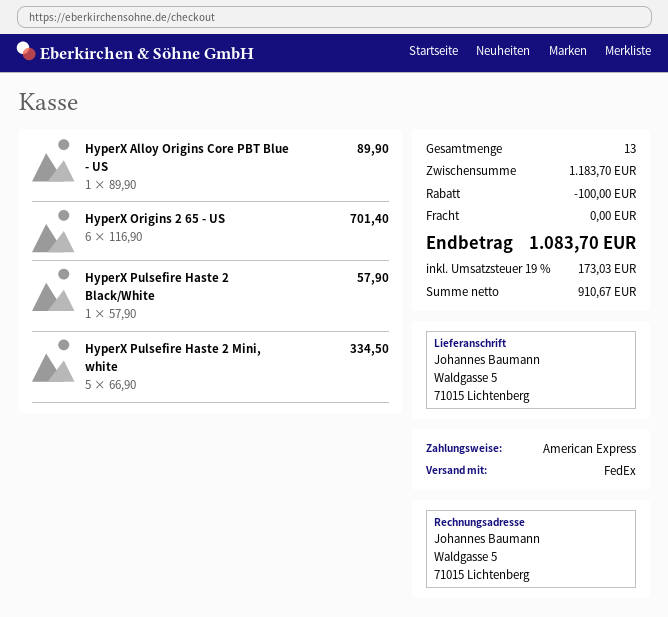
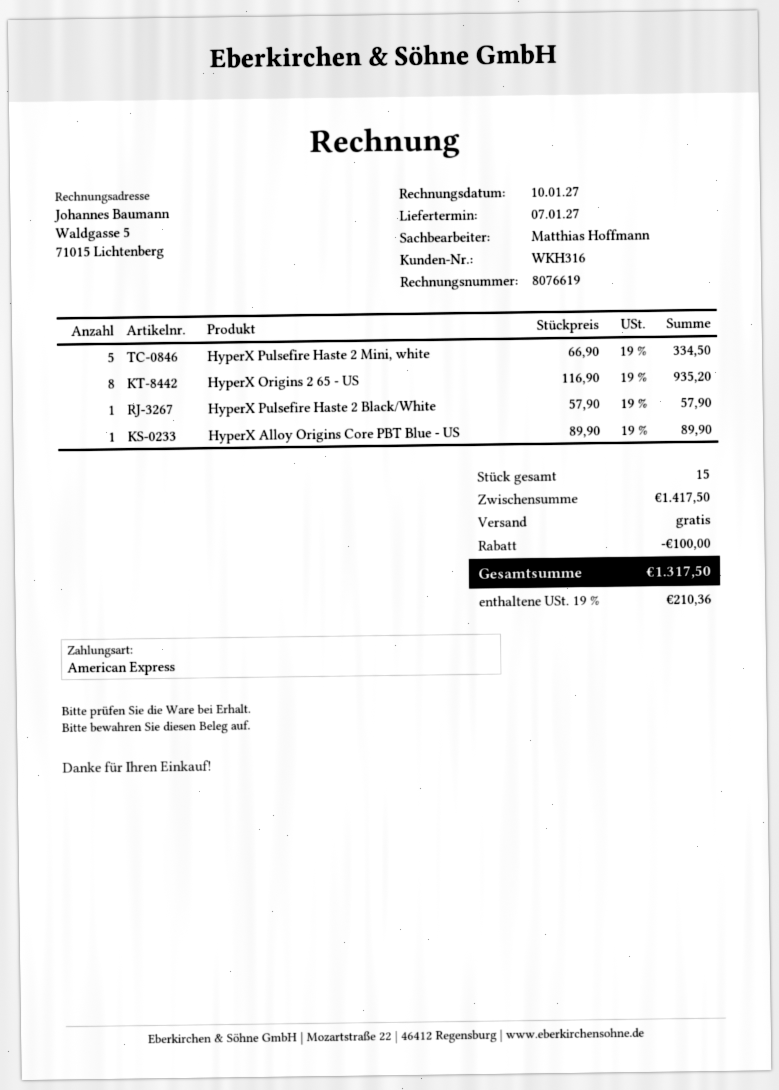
HyperX Origins 2 65 - US: 6 x 116.90 = 701.40 -> 8 x 116.90 = 935.20
total quantity: 13 -> 15
subtotal: 1183.70 -> 1417.50
tax: 19% = 173.03 -> 19% = 210.36
total: 1083.70 -> 1317.50

